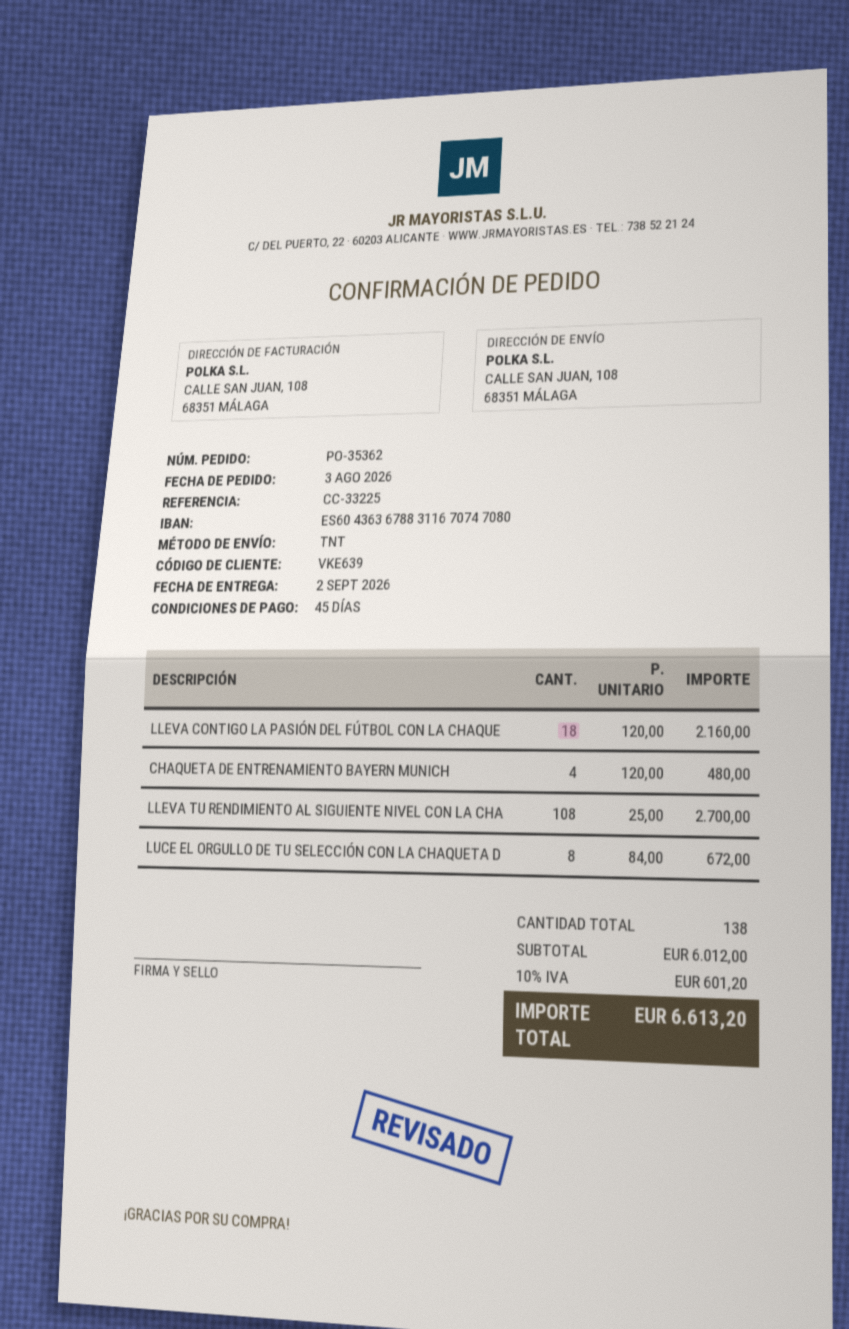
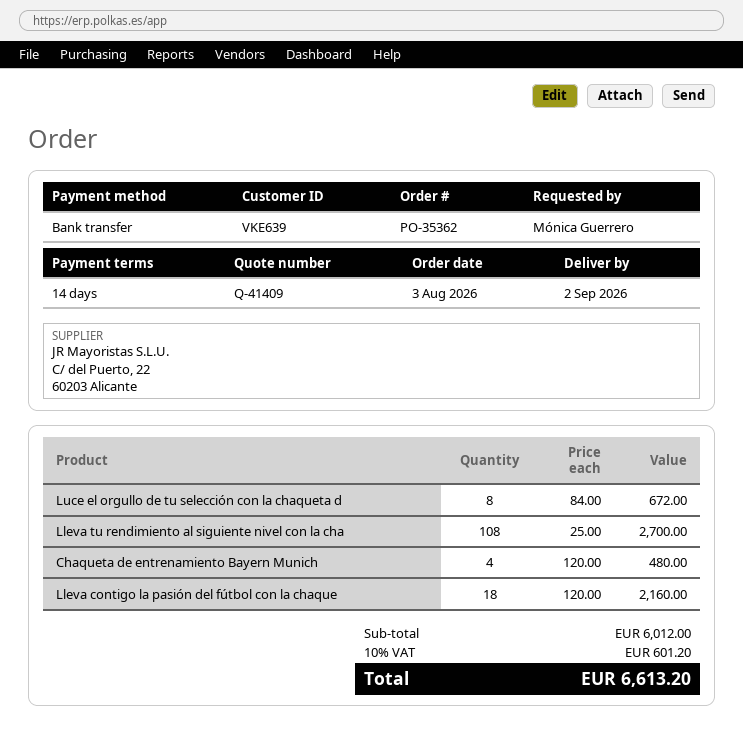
payment terms: 45 days -> 14 days

